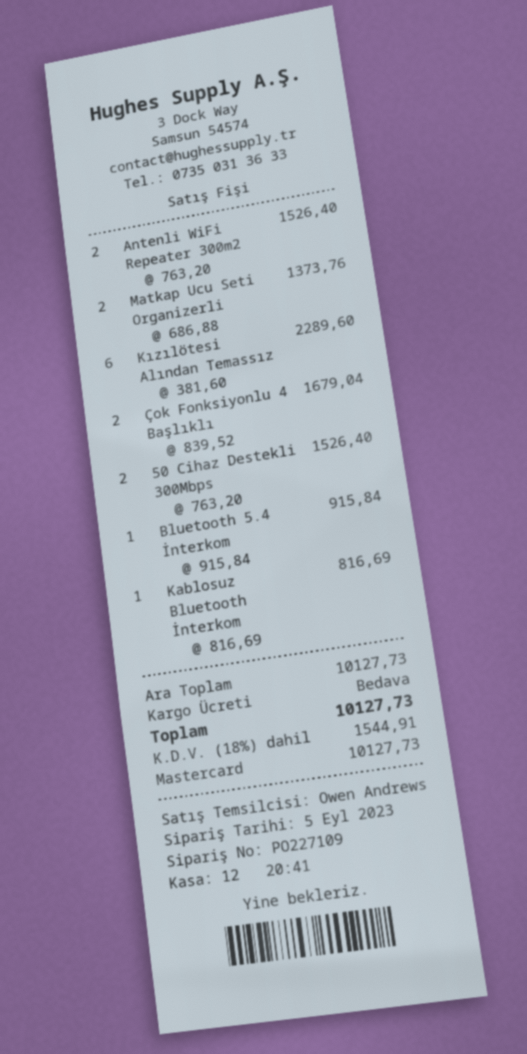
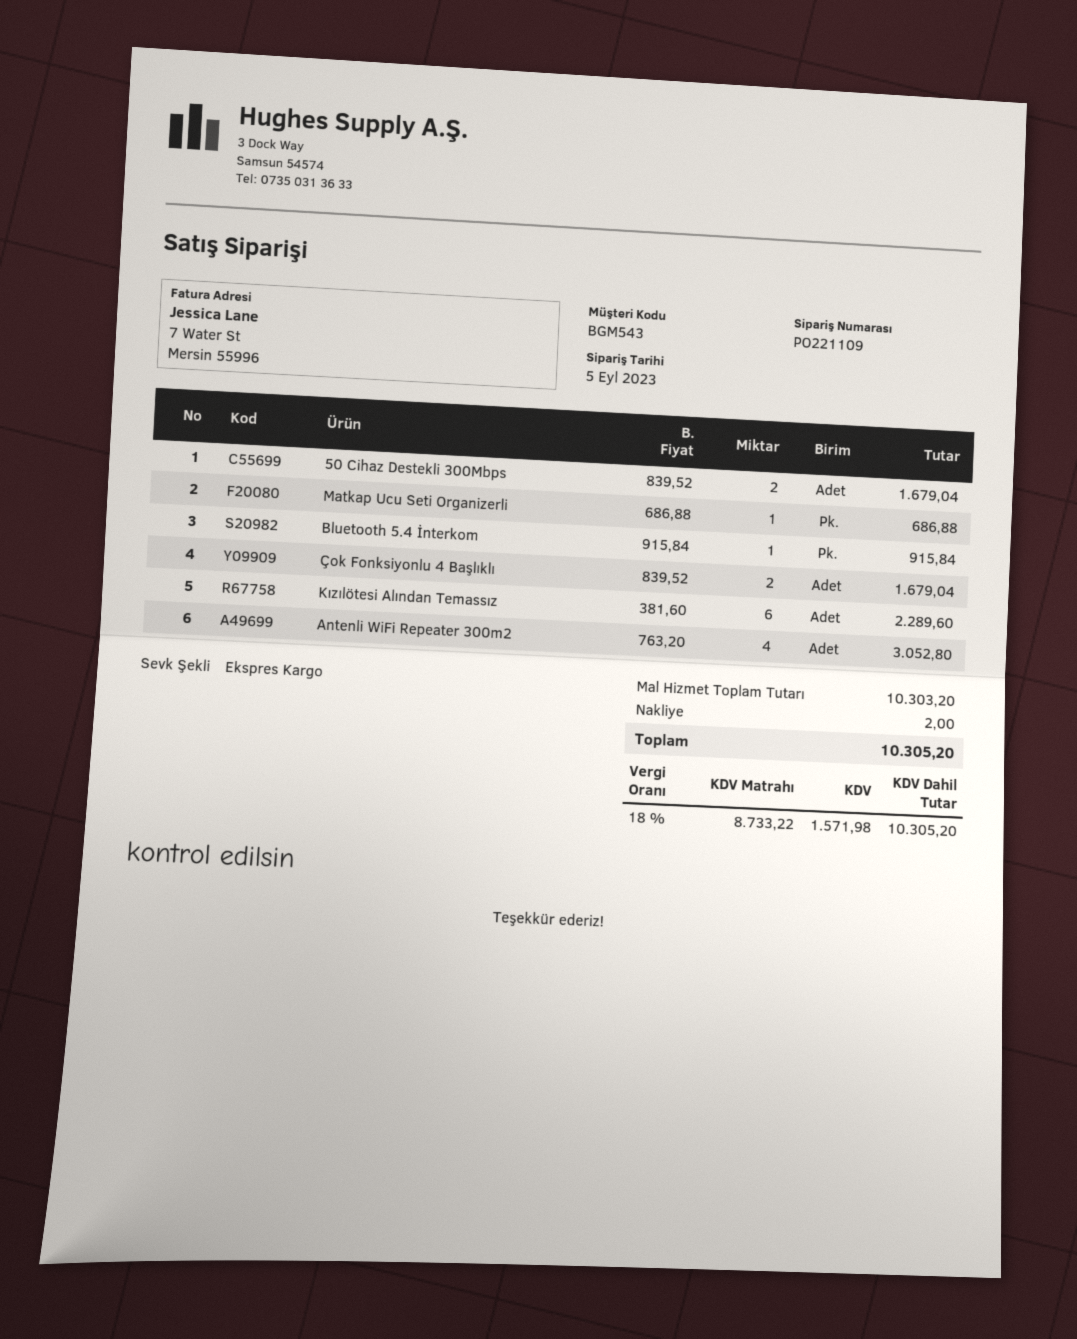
order number: PO227109 -> PO221109
Antenli WiFi Repeater 300m2: 2 x 763.20 = 1526.40 -> 4 x 763.20 = 3052.80
Matkap Ucu Seti Organizerli: 2 x 686.88 = 1373.76 -> 1 x 686.88 = 686.88
50 Cihaz Destekli 300Mbps: 2 x 763.20 = 1526.40 -> 2 x 839.52 = 1679.04
Kablosuz Bluetooth İnterkom: 1 x 816.69 = 816.69 -> none
subtotal: 10127.73 -> 10303.20
shipping: 0.00 -> 2.00
tax: 18% = 1544.91 -> 18% = 1571.98
total: 10127.73 -> 10305.20

